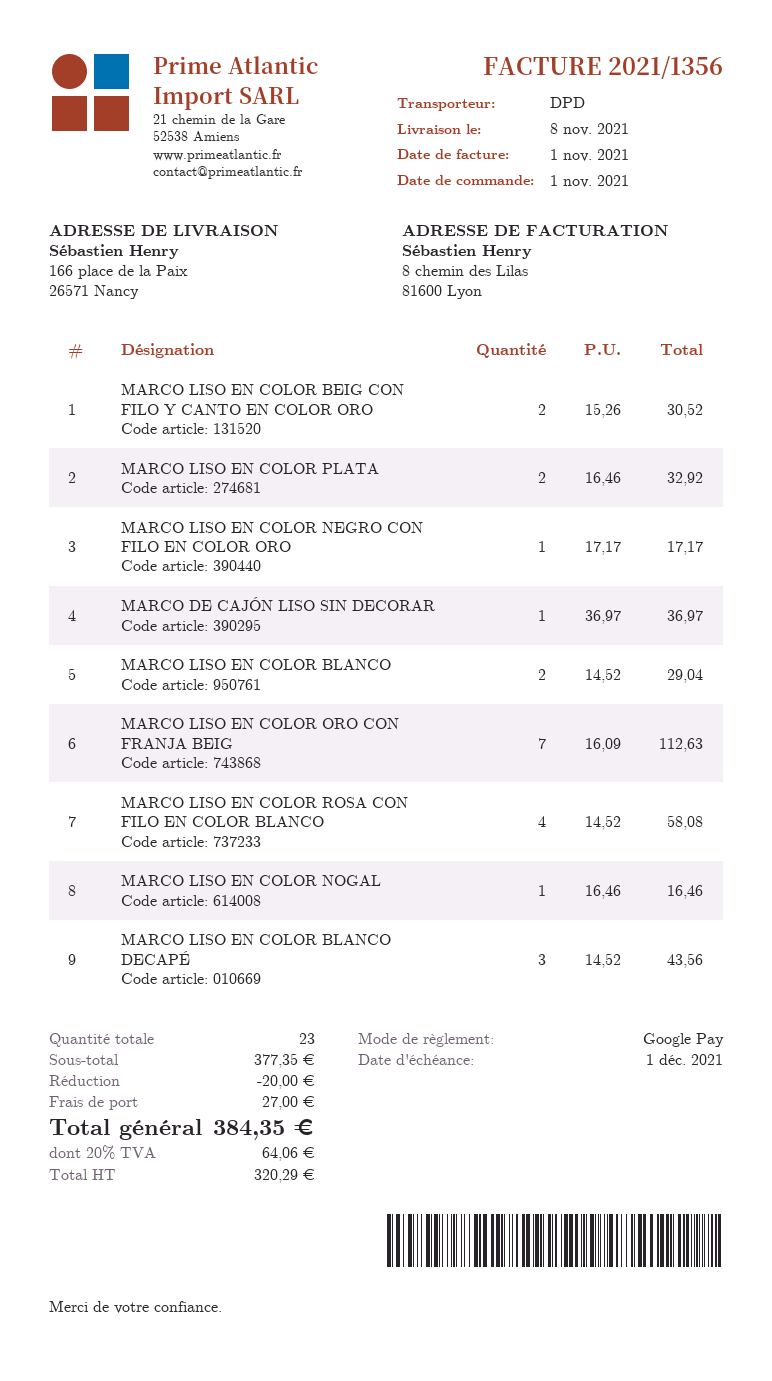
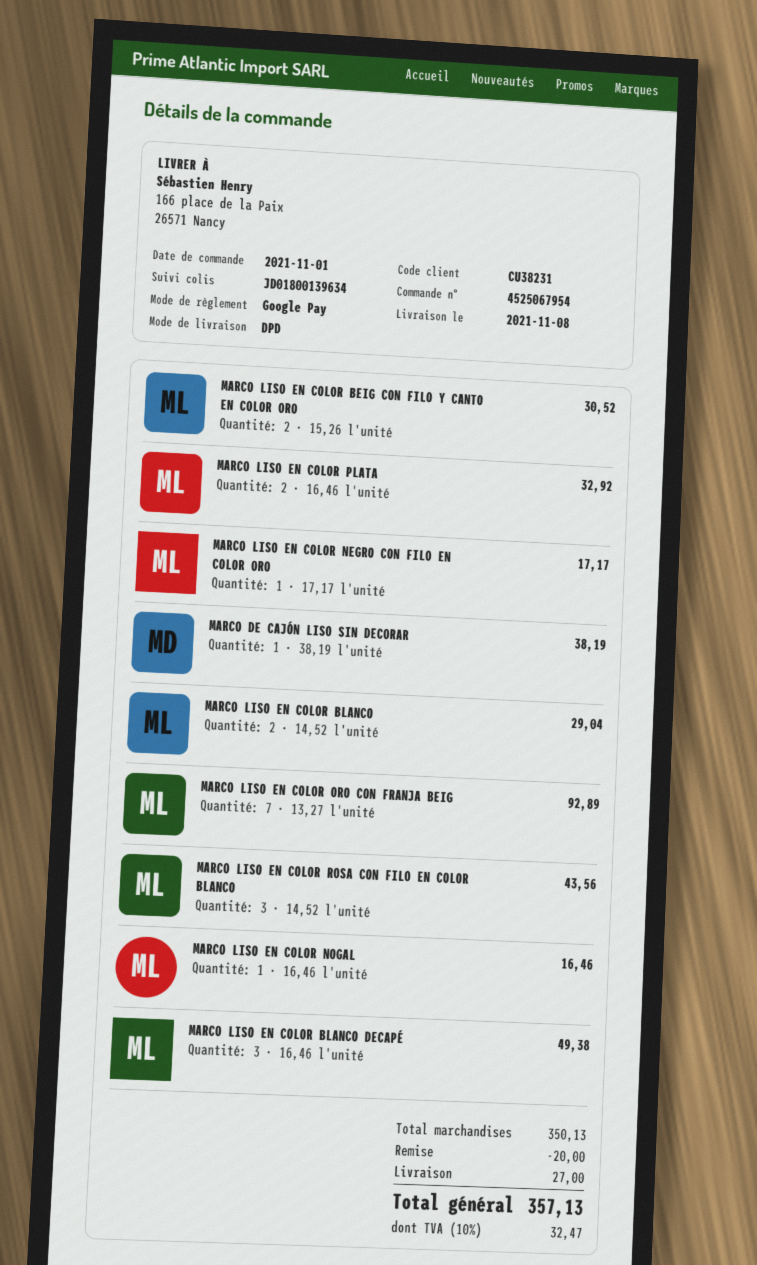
MARCO DE CAJÓN LISO SIN DECORAR: 1 x 36.97 = 36.97 -> 1 x 38.19 = 38.19
MARCO LISO EN COLOR ORO CON FRANJA BEIG: 7 x 16.09 = 112.63 -> 7 x 13.27 = 92.89
MARCO LISO EN COLOR ROSA CON FILO EN COLOR BLANCO: 4 x 14.52 = 58.08 -> 3 x 14.52 = 43.56
MARCO LISO EN COLOR BLANCO DECAPÉ: 3 x 14.52 = 43.56 -> 3 x 16.46 = 49.38
subtotal: 377.35 -> 350.13
tax: 20% = 64.06 -> 10% = 32.47
total: 384.35 -> 357.13

